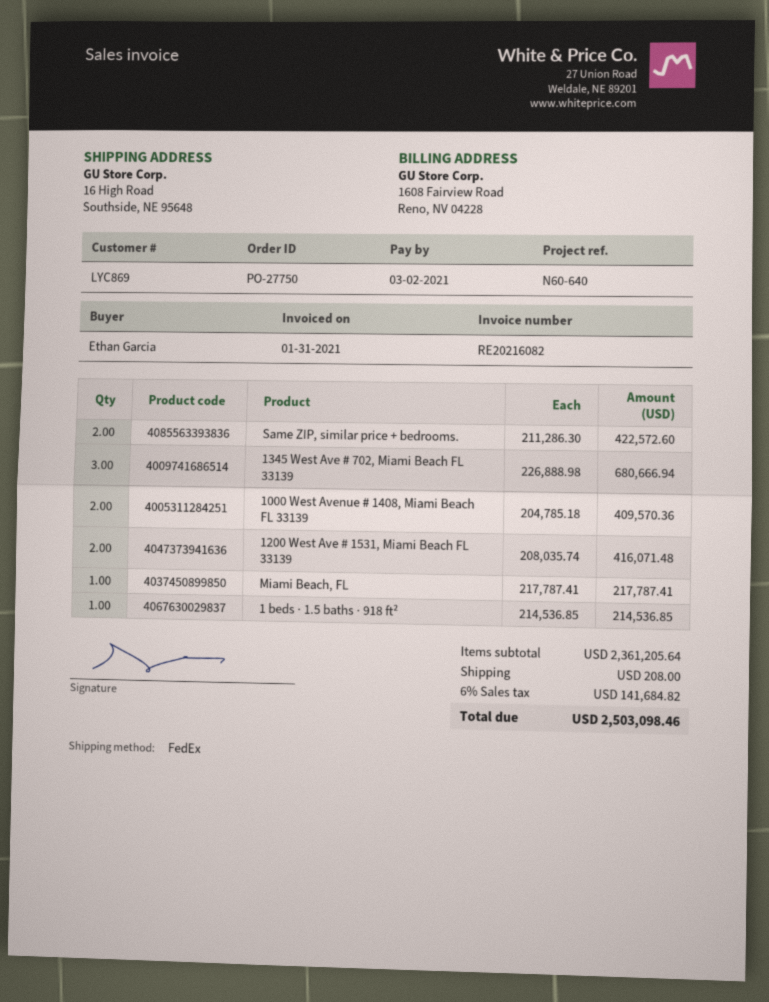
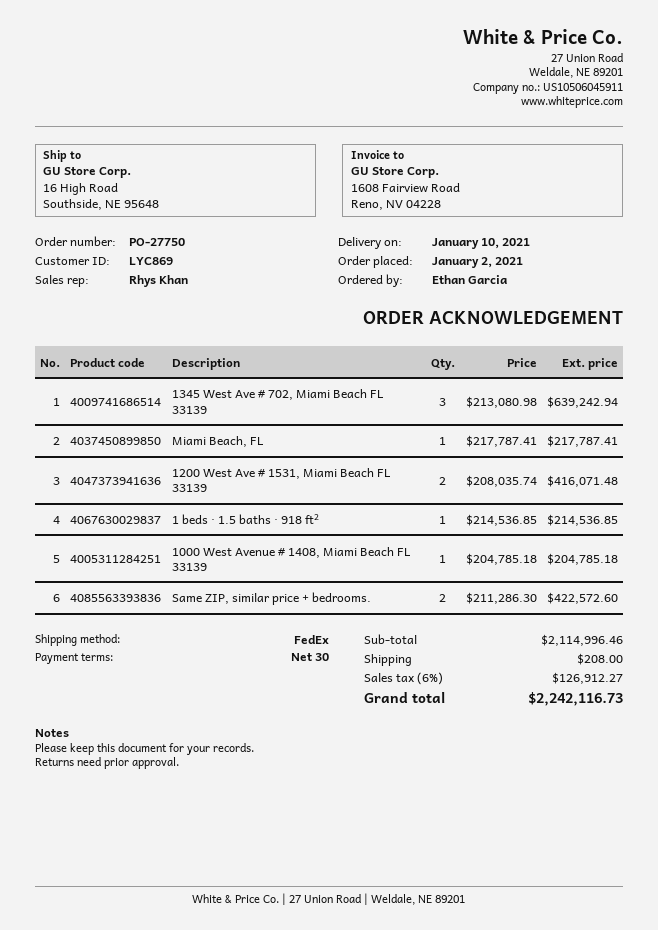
1345 West Ave # 702, Miami Beach FL 33139: 3 x 226888.98 = 680666.94 -> 3 x 213080.98 = 639242.94
1000 West Avenue # 1408, Miami Beach FL 33139: 2 x 204785.18 = 409570.36 -> 1 x 204785.18 = 204785.18
subtotal: 2361205.64 -> 2114996.46
tax: 6% = 141684.82 -> 6% = 126912.27
total: 2503098.46 -> 2242116.73

